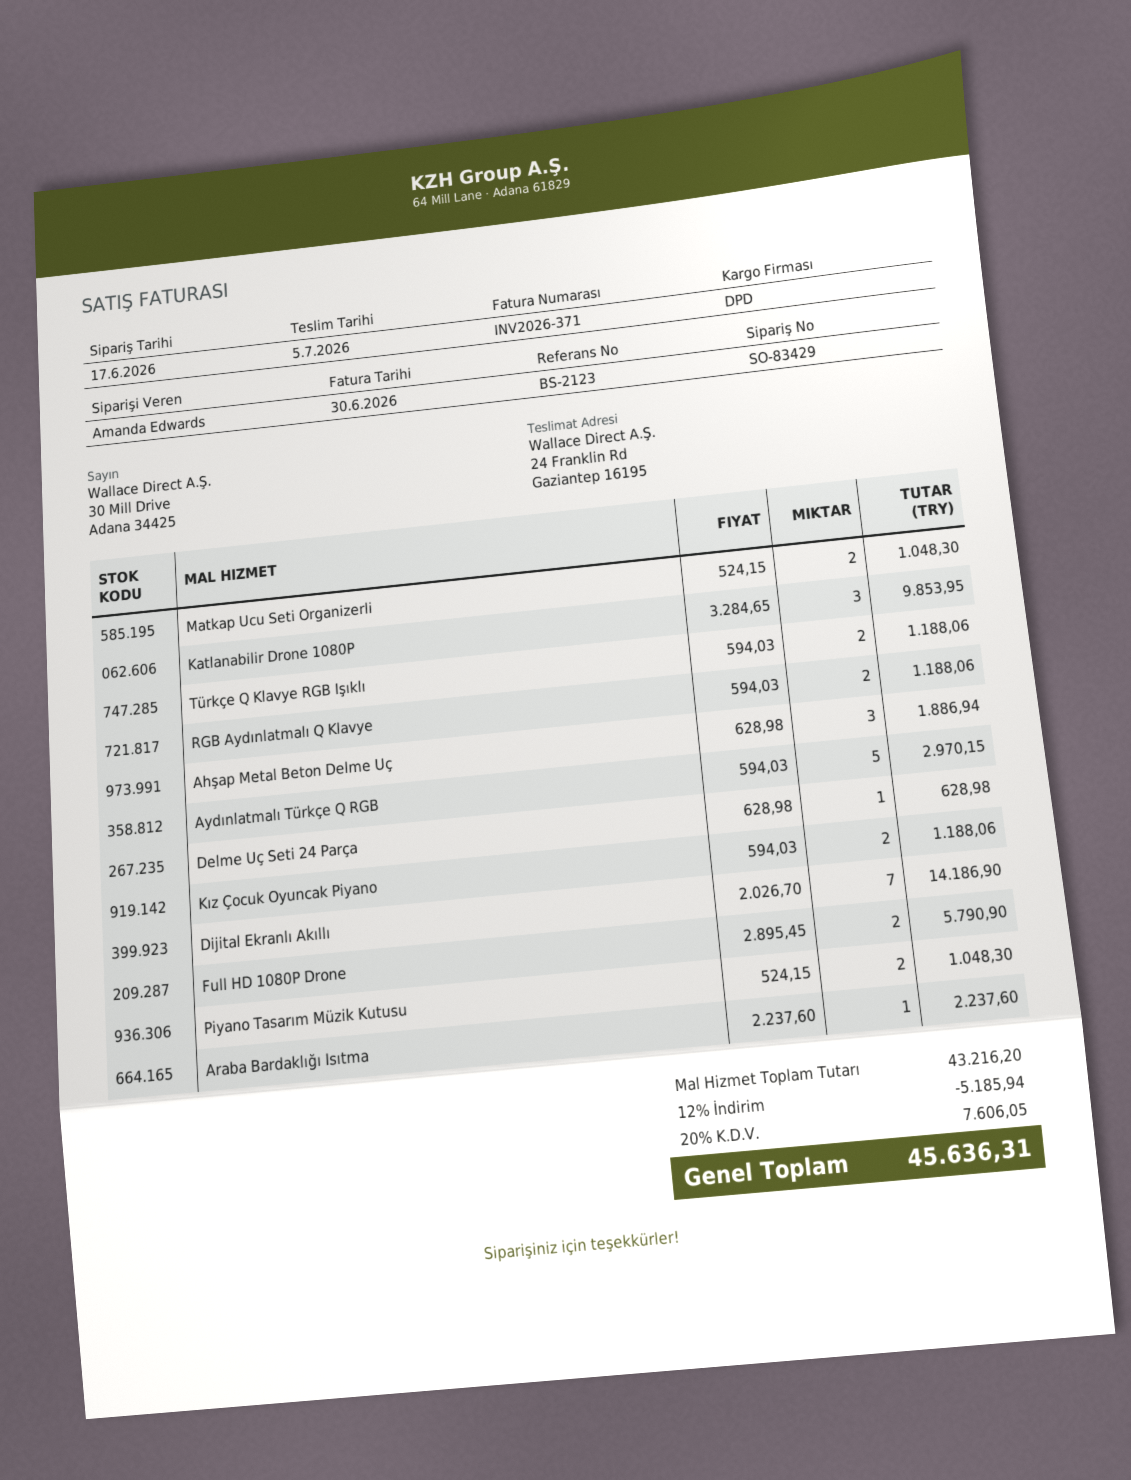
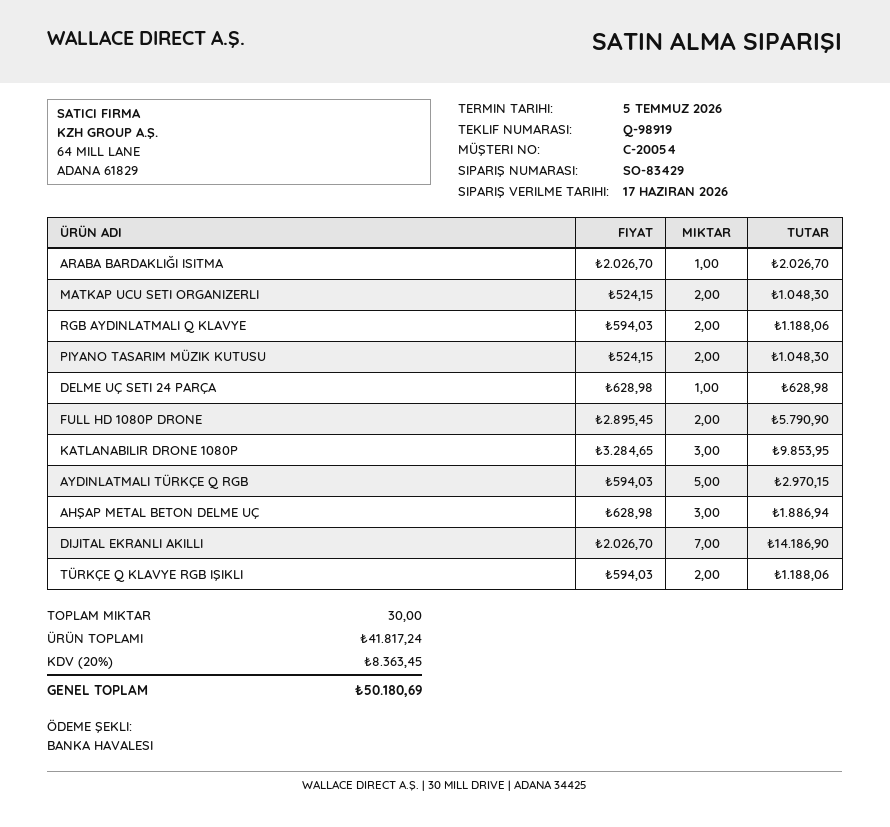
Kız Çocuk Oyuncak Piyano: 2 x 594.03 = 1188.06 -> none
Araba Bardaklığı Isıtma: 1 x 2237.60 = 2237.60 -> 1 x 2026.70 = 2026.70
subtotal: 43216.20 -> 41817.24
discount: 12% = 5185.94 -> none
tax: 20% = 7606.05 -> 20% = 8363.45
total: 45636.31 -> 50180.69

